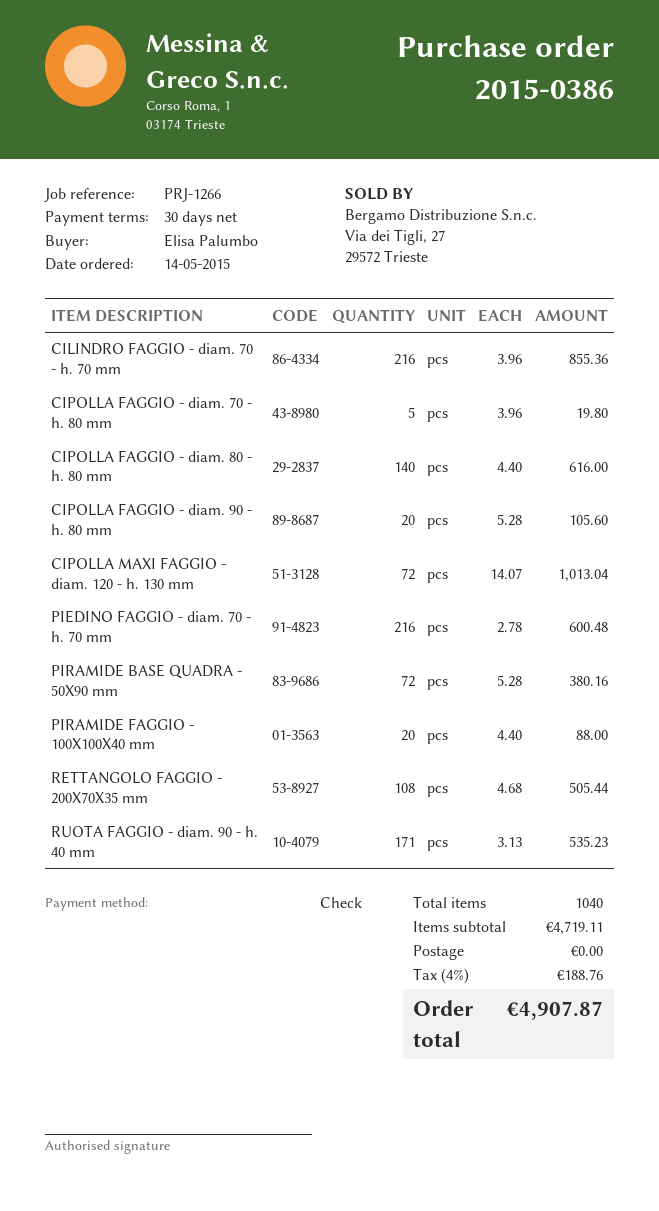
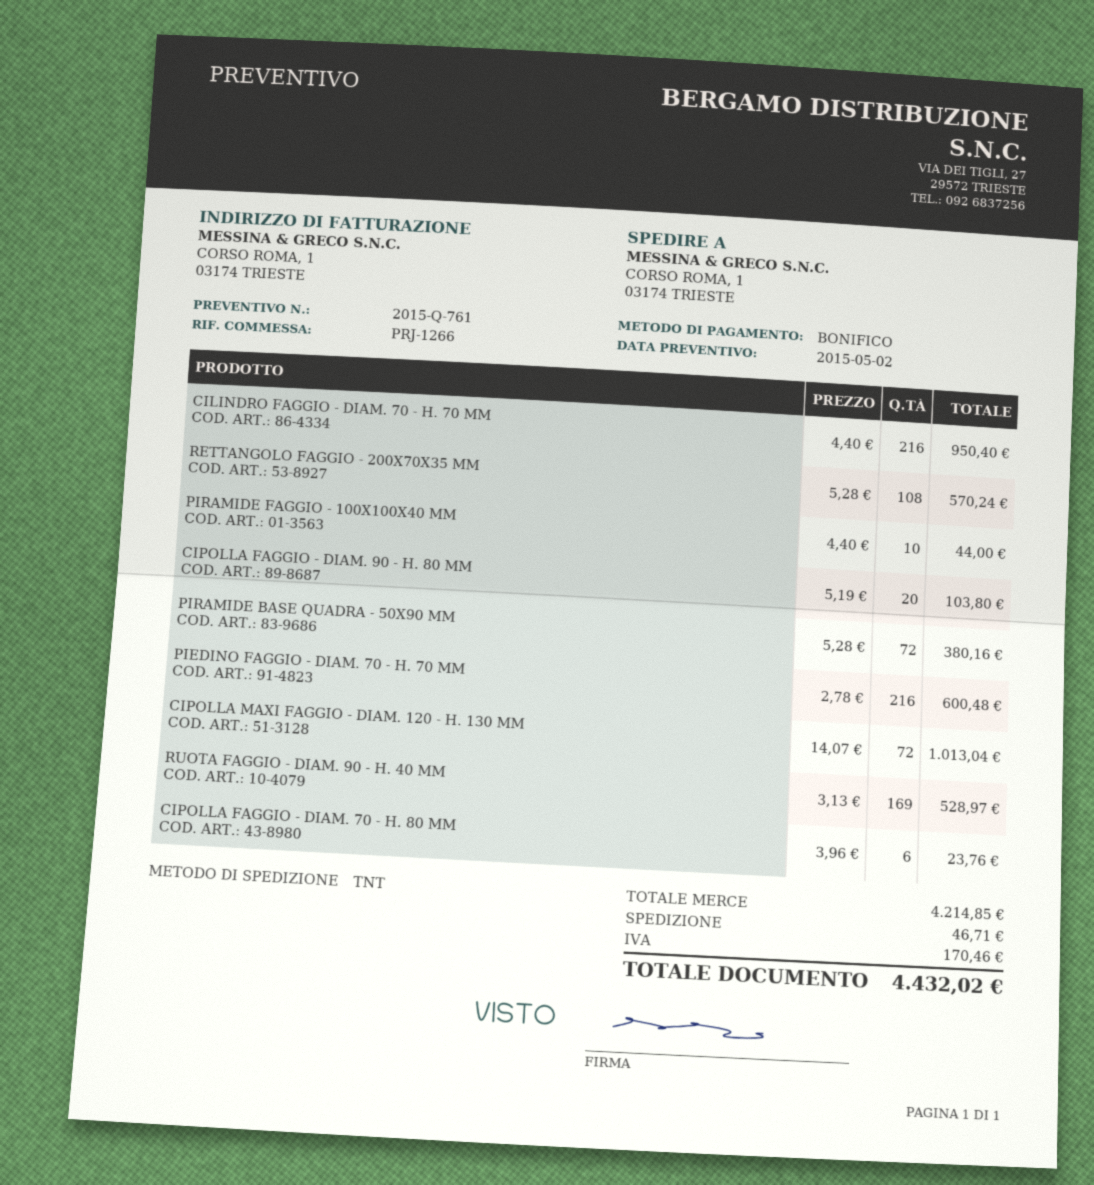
payment method: cheque -> bank transfer
CILINDRO FAGGIO - diam. 70 - h. 70 mm: 216 x 3.96 = 855.36 -> 216 x 4.40 = 950.40
CIPOLLA FAGGIO - diam. 70 - h. 80 mm: 5 x 3.96 = 19.80 -> 6 x 3.96 = 23.76
CIPOLLA FAGGIO - diam. 80 - h. 80 mm: 140 x 4.40 = 616.00 -> none
CIPOLLA FAGGIO - diam. 90 - h. 80 mm: 20 x 5.28 = 105.60 -> 20 x 5.19 = 103.80
PIRAMIDE FAGGIO - 100X100X40 mm: 20 x 4.40 = 88.00 -> 10 x 4.40 = 44.00
RETTANGOLO FAGGIO - 200X70X35 mm: 108 x 4.68 = 505.44 -> 108 x 5.28 = 570.24
RUOTA FAGGIO - diam. 90 - h. 40 mm: 171 x 3.13 = 535.23 -> 169 x 3.13 = 528.97
subtotal: 4719.11 -> 4214.85
shipping: 0.00 -> 46.71
tax: 188.76 -> 170.46
total: 4907.87 -> 4432.02

